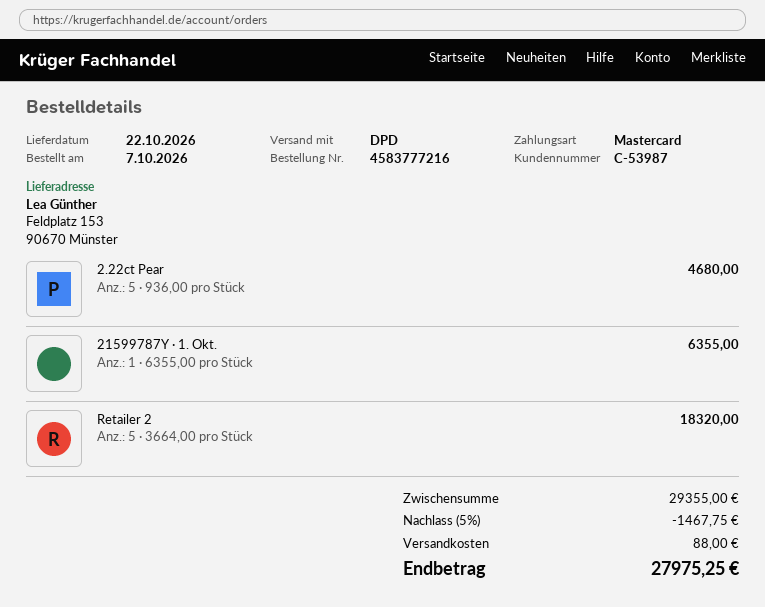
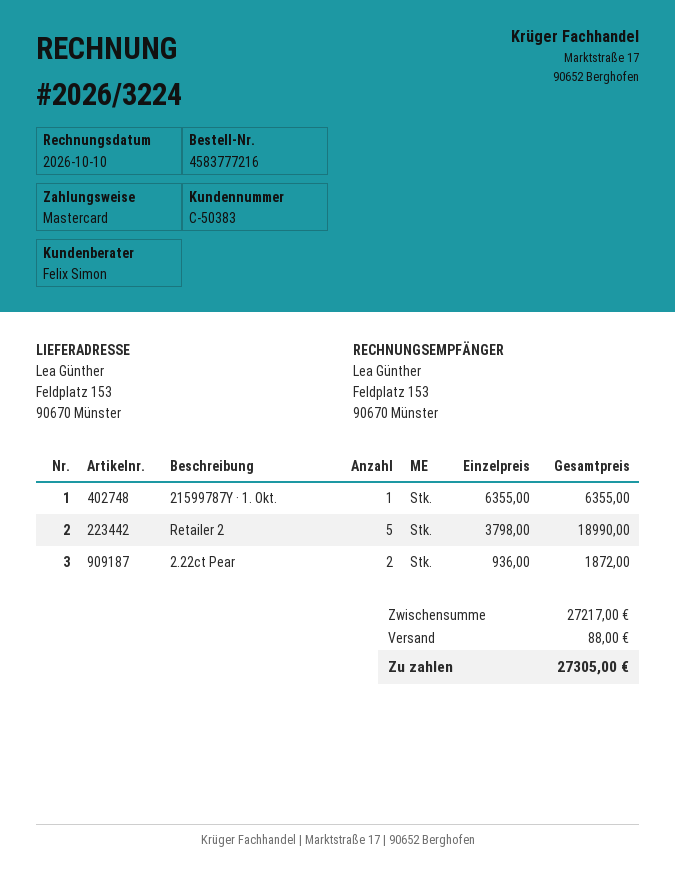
customer number: C-53987 -> C-50383
2.22ct Pear: 5 x 936.00 = 4680.00 -> 2 x 936.00 = 1872.00
Retailer 2: 5 x 3664.00 = 18320.00 -> 5 x 3798.00 = 18990.00
subtotal: 29355.00 -> 27217.00
discount: 5% = 1467.75 -> none
total: 27975.25 -> 27305.00

